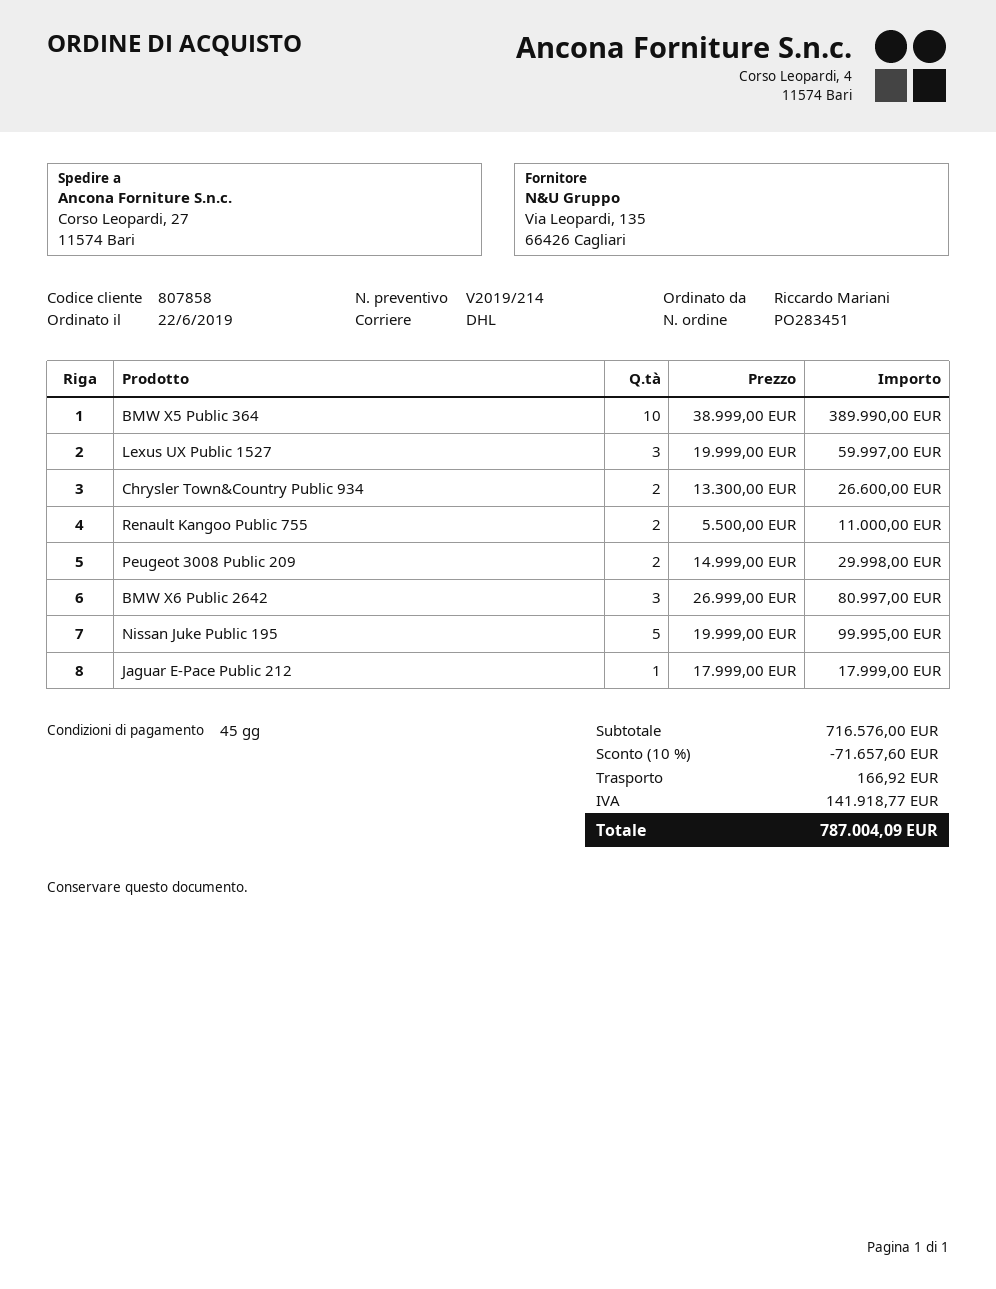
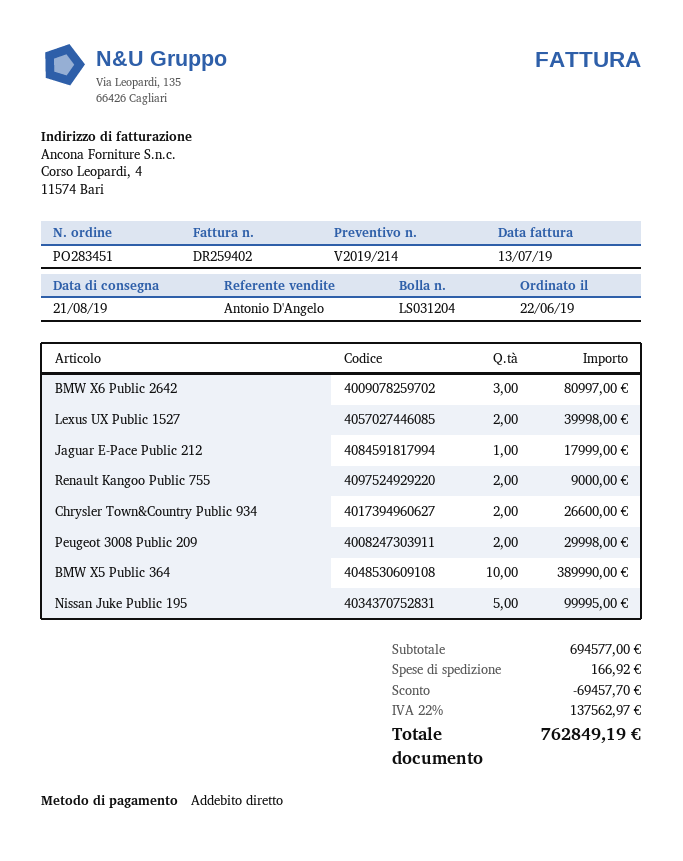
Lexus UX Public 1527: 3 for 59997.00 -> 2 for 39998.00
Renault Kangoo Public 755: 2 for 11000.00 -> 2 for 9000.00
subtotal: 716576.00 -> 694577.00
discount: 71657.60 -> 69457.70
tax: 141918.77 -> 137562.97
total: 787004.09 -> 762849.19

